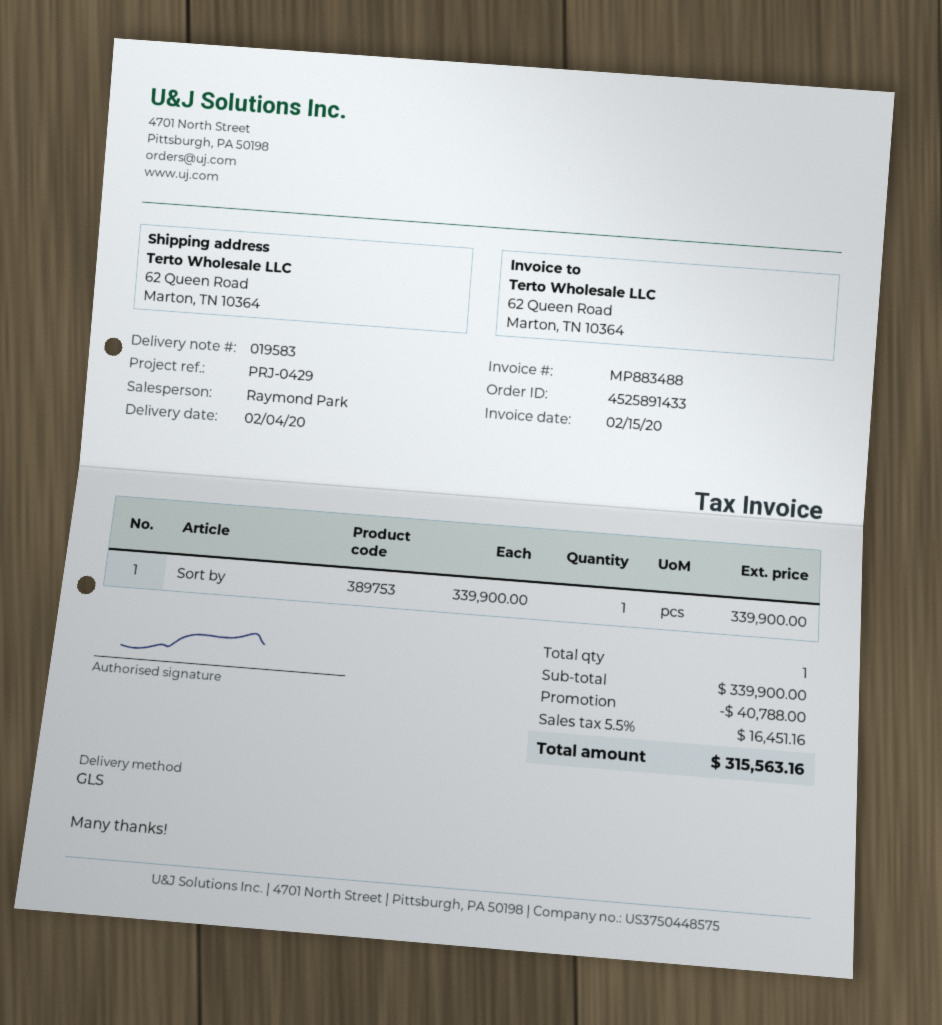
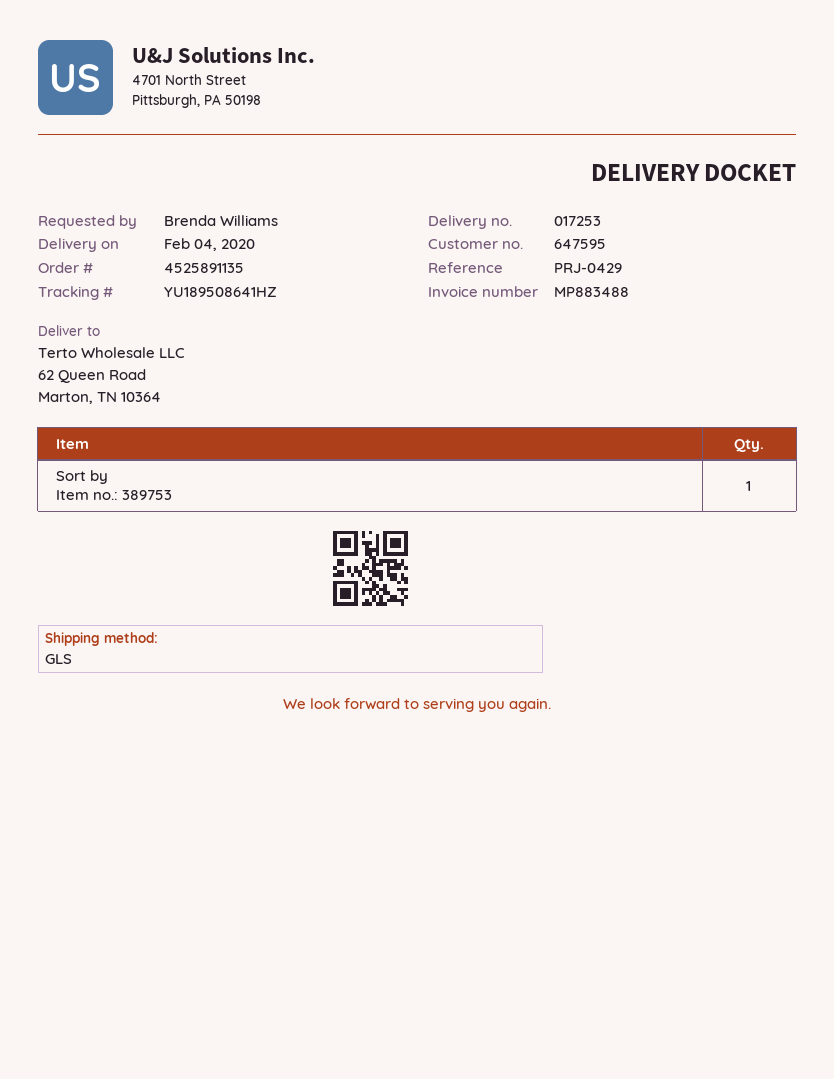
order number: 4525891433 -> 4525891135
delivery note number: 019583 -> 017253

